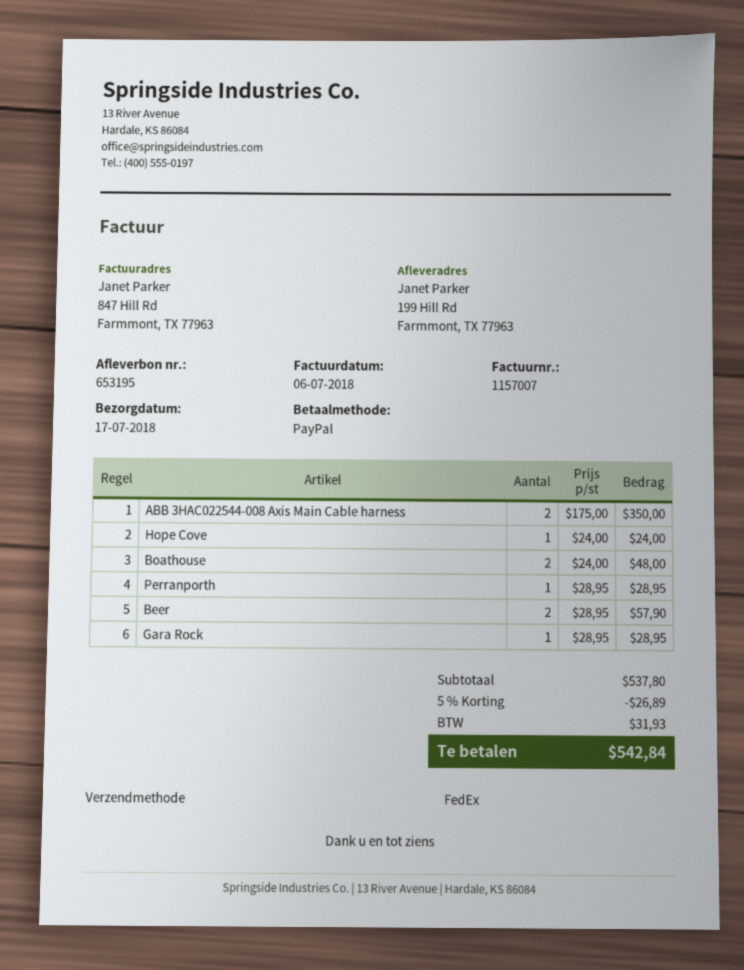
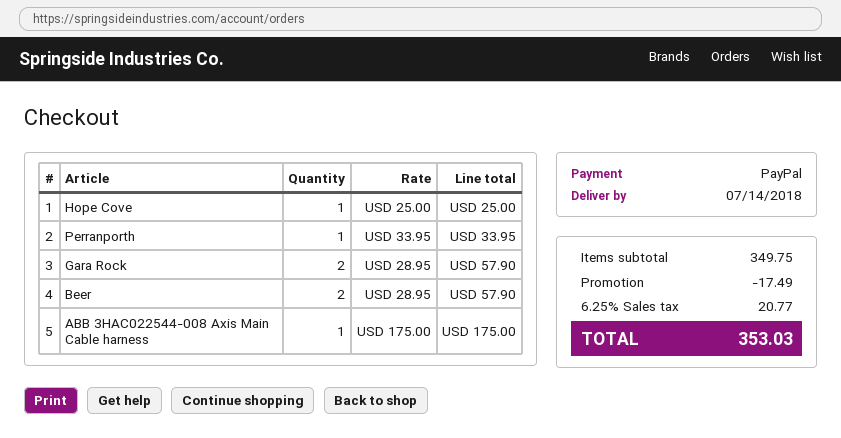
delivery date: 2018-07-17 -> 2018-07-14
ABB 3HAC022544-008 Axis Main Cable harness: 2 x 175.00 = 350.00 -> 1 x 175.00 = 175.00
Hope Cove: 1 x 24.00 = 24.00 -> 1 x 25.00 = 25.00
Boathouse: 2 x 24.00 = 48.00 -> none
Perranporth: 1 x 28.95 = 28.95 -> 1 x 33.95 = 33.95
Gara Rock: 1 x 28.95 = 28.95 -> 2 x 28.95 = 57.90
subtotal: 537.80 -> 349.75
discount: 26.89 -> 17.49
tax: 31.93 -> 20.77
total: 542.84 -> 353.03

